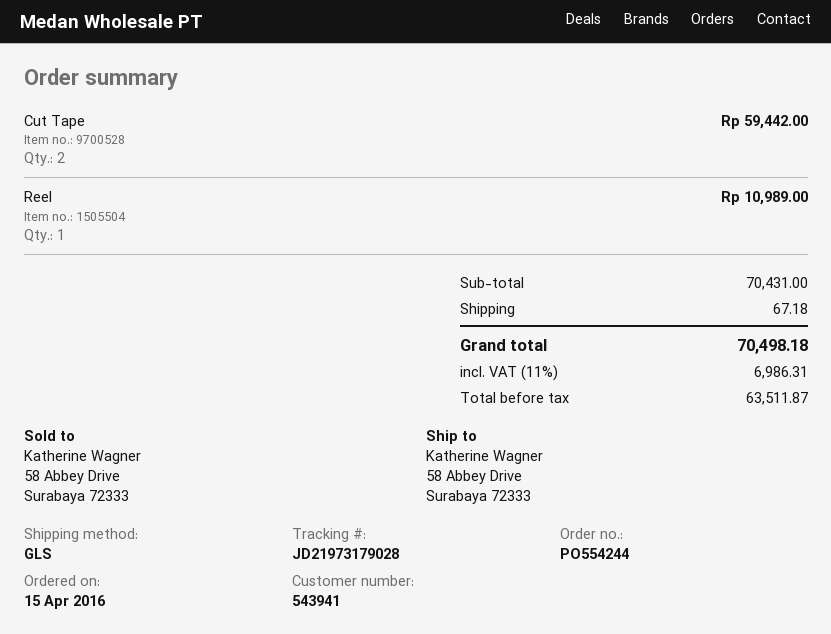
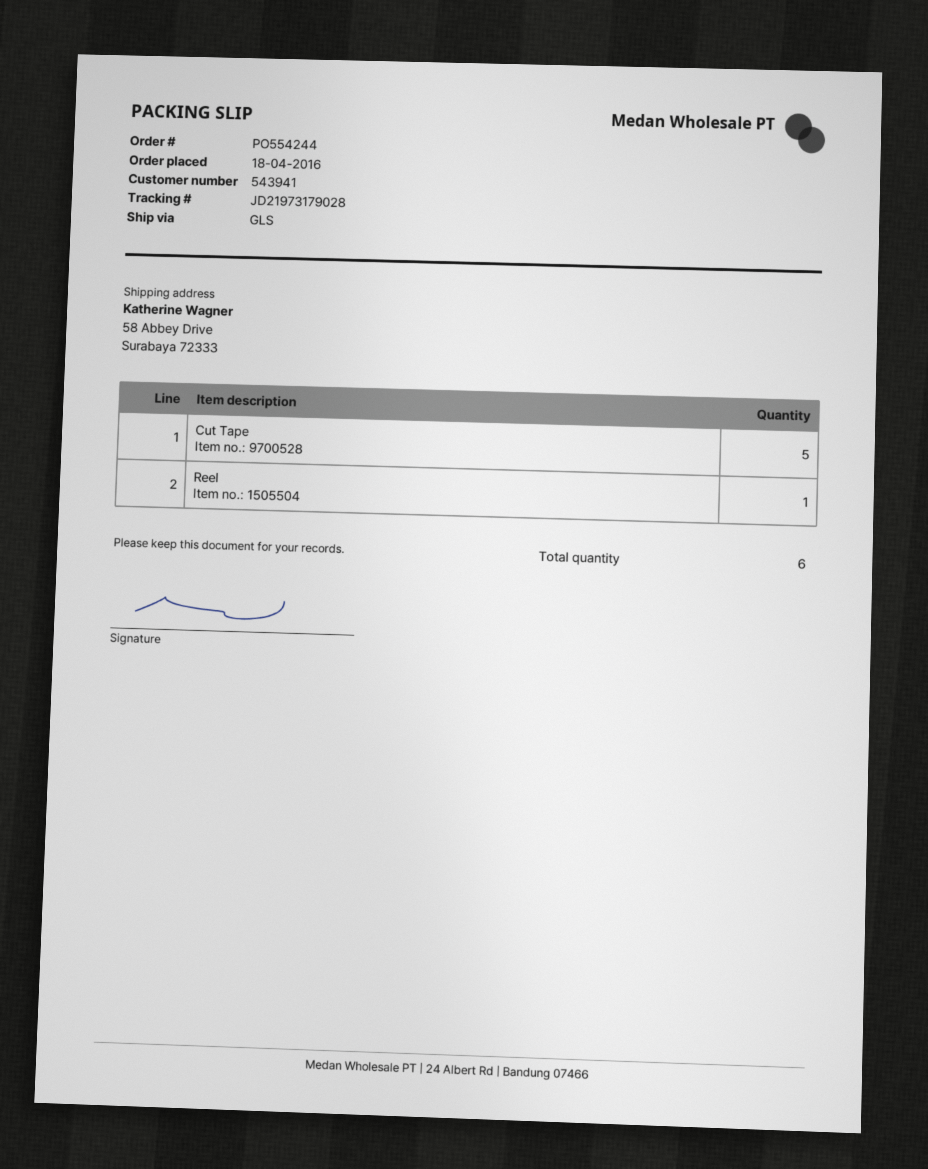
order date: 2016-04-15 -> 2016-04-18
Cut Tape: 2 -> 5

